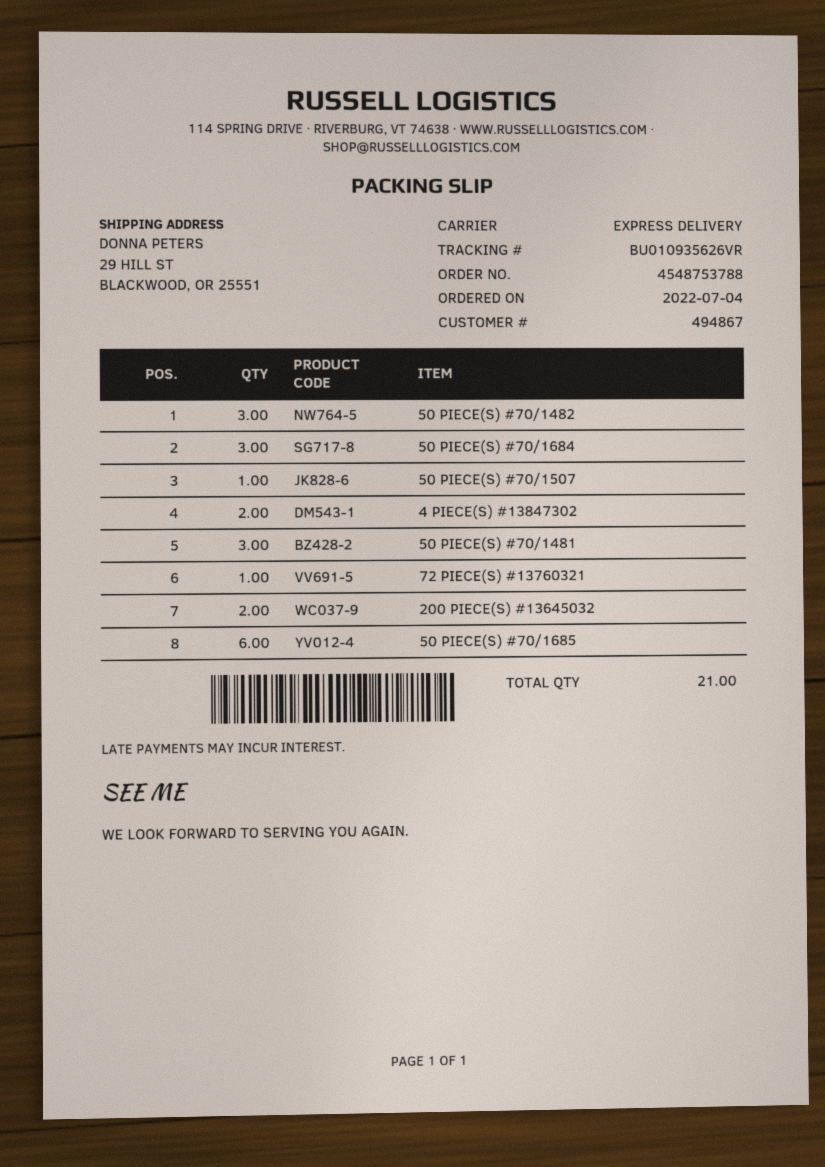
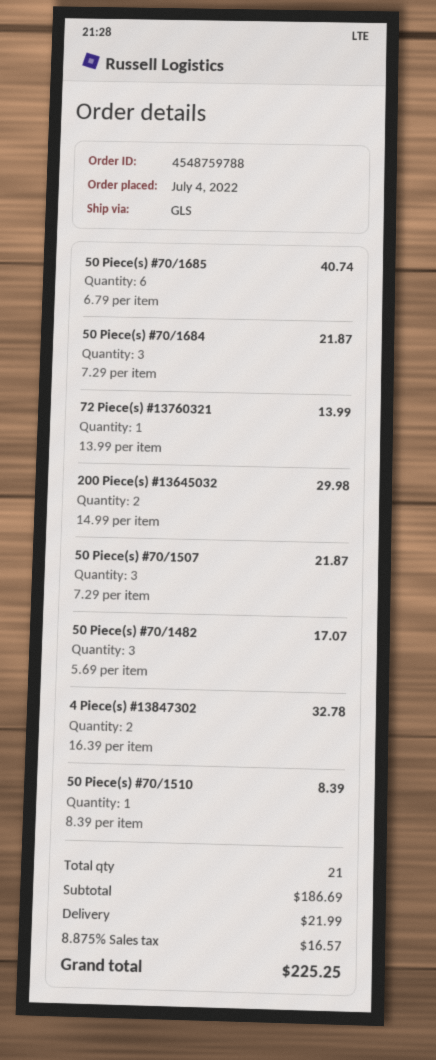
order number: 4548753788 -> 4548759788
shipping method: express -> GLS
50 PIECE(S) #70/1507: 1 -> 3
50 PIECE(S) #70/1481: 3 -> none
50 Piece(s) #70/1510: none -> 1

